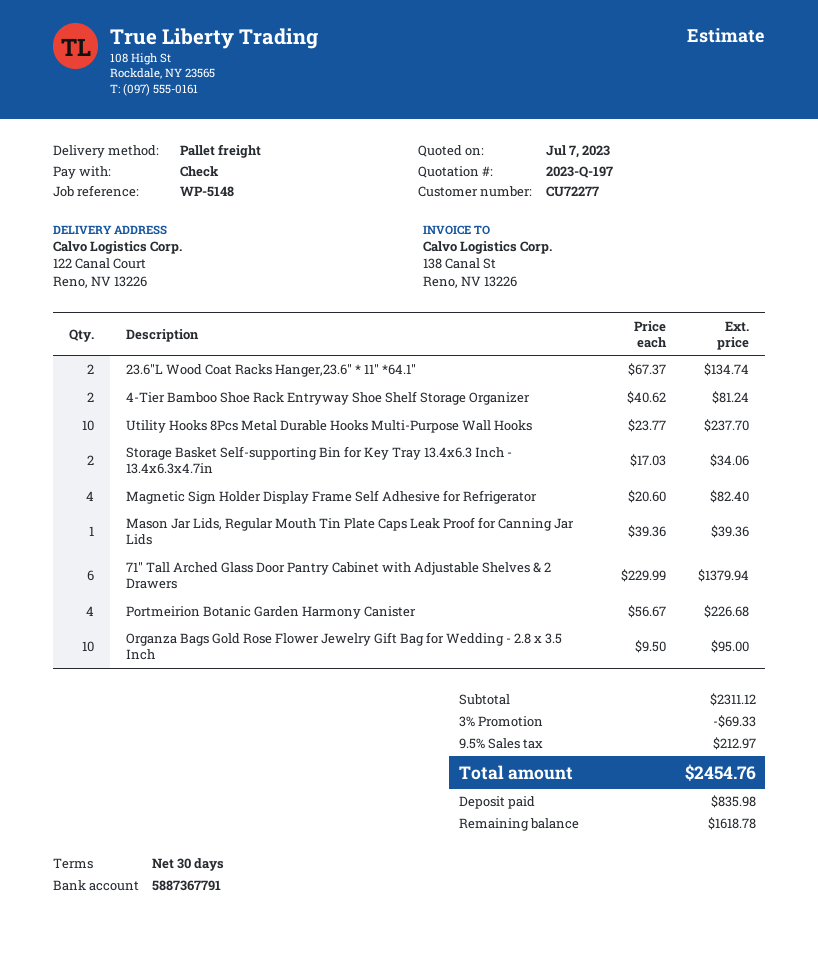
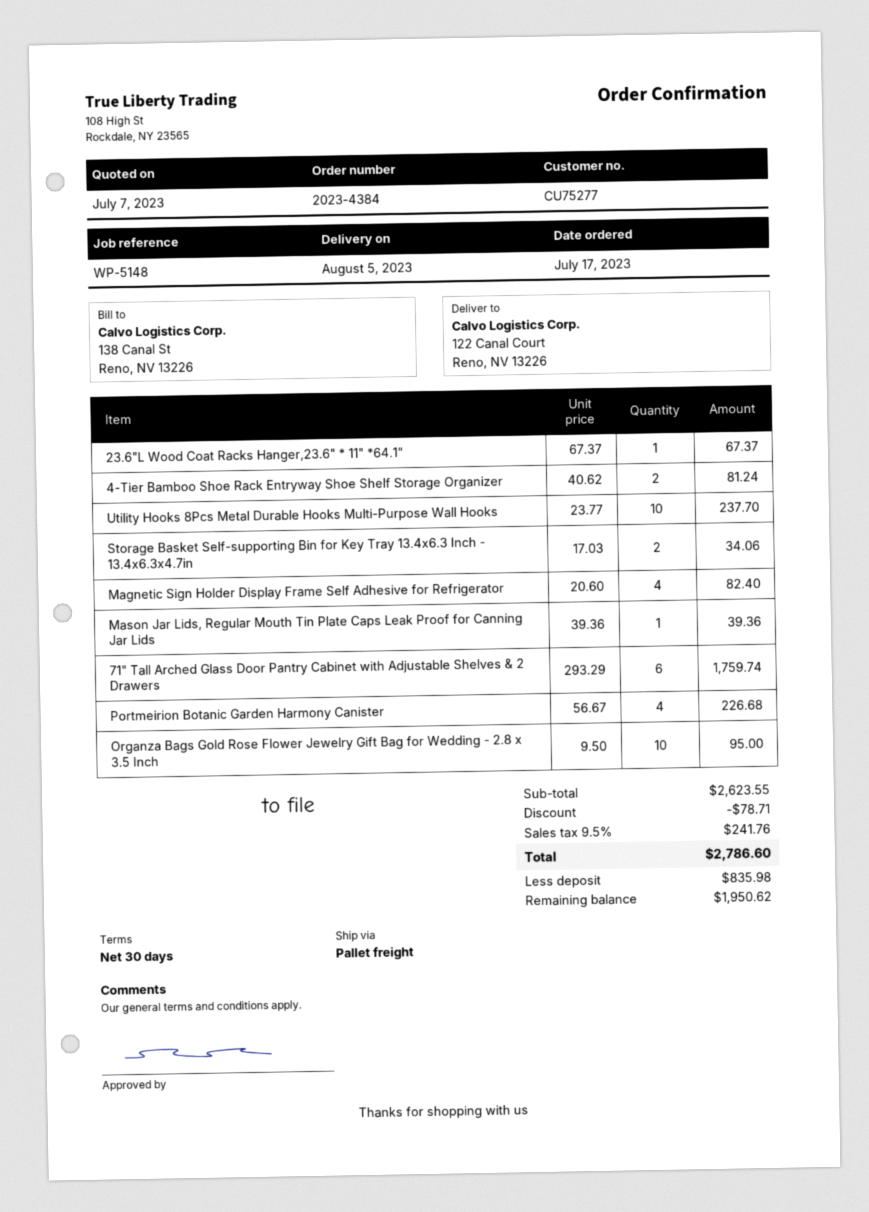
customer number: CU72277 -> CU75277
23.6"L Wood Coat Racks Hanger,23.6" * 11" *64.1": 2 x 67.37 = 134.74 -> 1 x 67.37 = 67.37
71" Tall Arched Glass Door Pantry Cabinet with Adjustable Shelves & 2 Drawers: 6 x 229.99 = 1379.94 -> 6 x 293.29 = 1759.74
subtotal: 2311.12 -> 2623.55
discount: 69.33 -> 78.71
tax: 9.5% = 212.97 -> 9.5% = 241.76
total: 2454.76 -> 2786.60
balance: 1618.78 -> 1950.62

